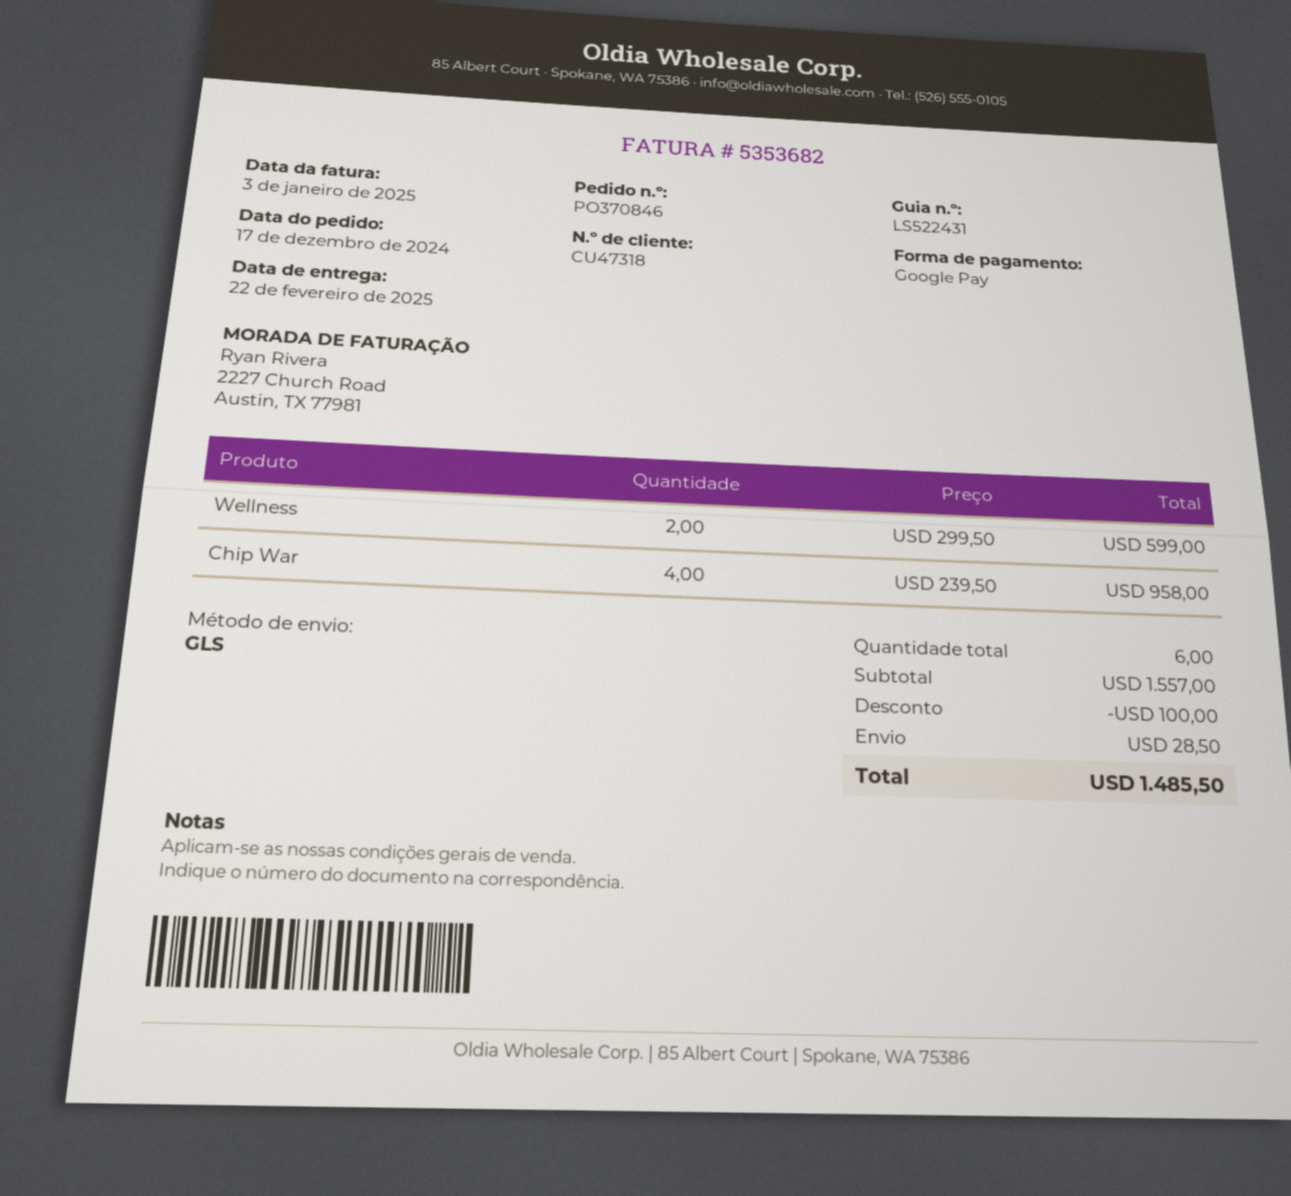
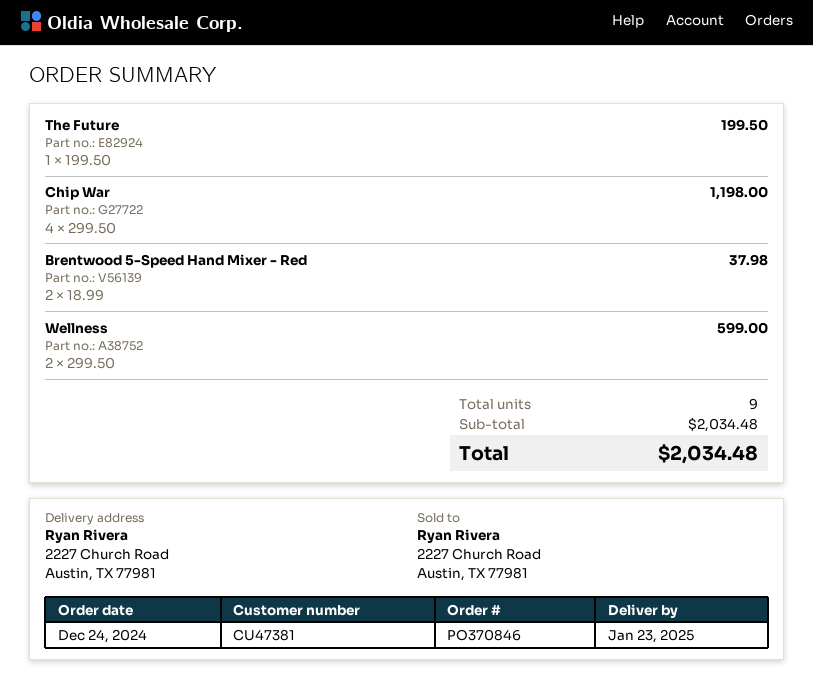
order date: 2024-12-17 -> 2024-12-24
delivery date: 2025-02-22 -> 2025-01-23
customer number: CU47318 -> CU47381
Chip War: 4 x 239.50 = 958.00 -> 4 x 299.50 = 1198.00
The Future: none -> 1 x 199.50 = 199.50
Brentwood 5-Speed Hand Mixer - Red: none -> 2 x 18.99 = 37.98
total quantity: 6 -> 9
subtotal: 1557.00 -> 2034.48
discount: 100.00 -> none
shipping: 28.50 -> none
total: 1485.50 -> 2034.48

